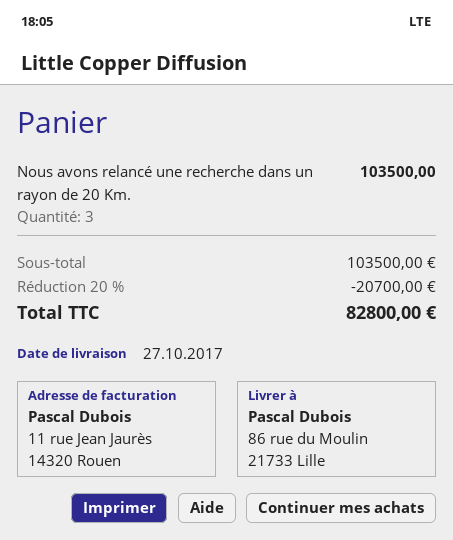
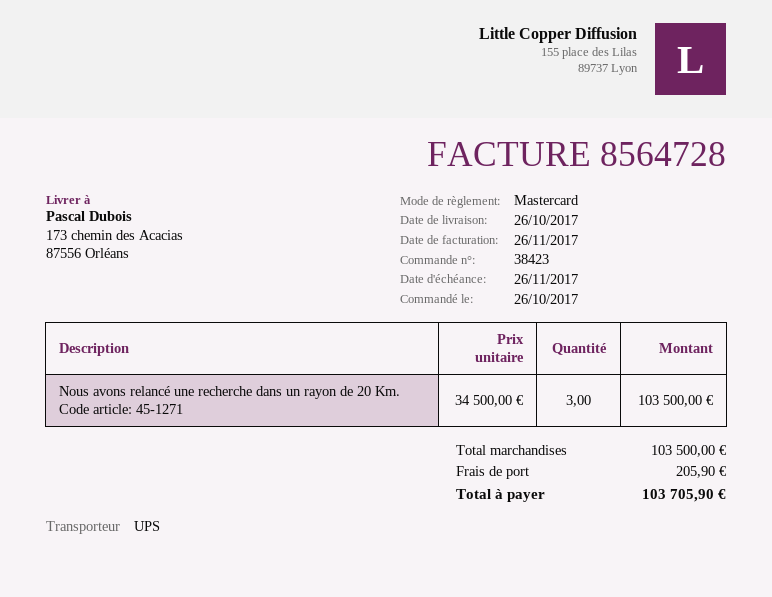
delivery date: 2017-10-27 -> 2017-10-26
ship to: 86 rue du Moulin, 21733 Lille -> 173 chemin des Acacias, 87556 Orléans
discount: 20% = 20700.00 -> none
shipping: none -> 205.90
total: 82800.00 -> 103705.90

